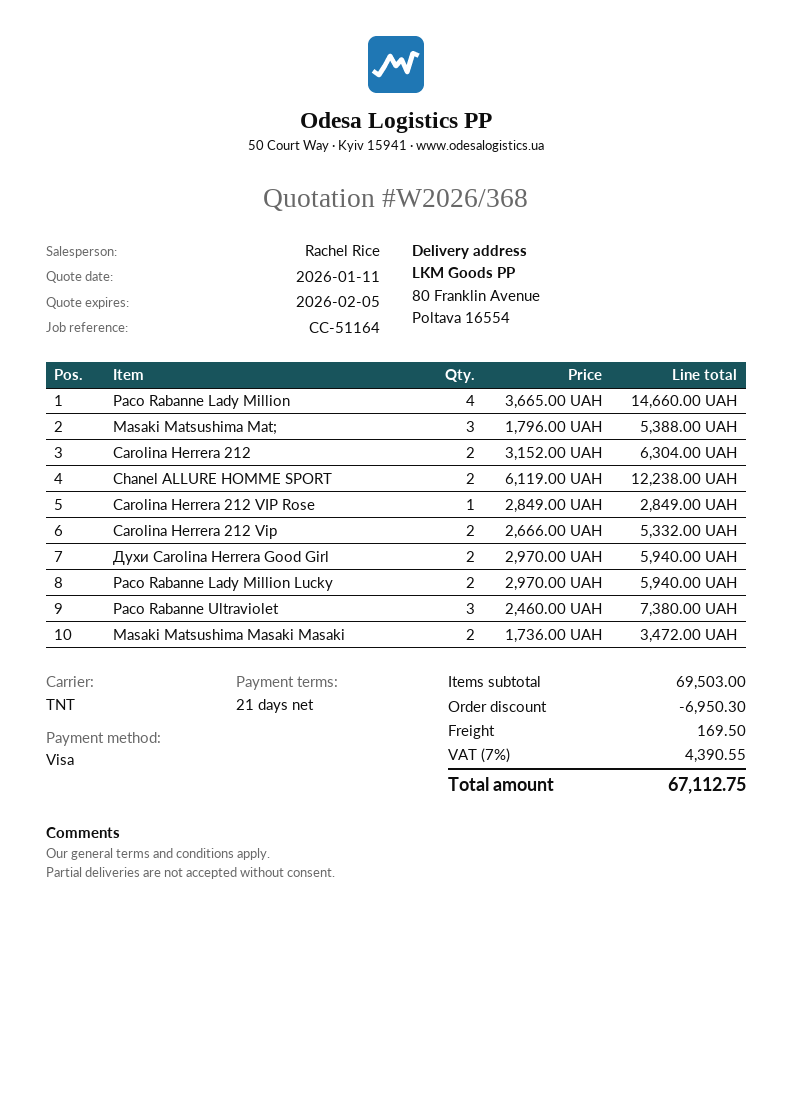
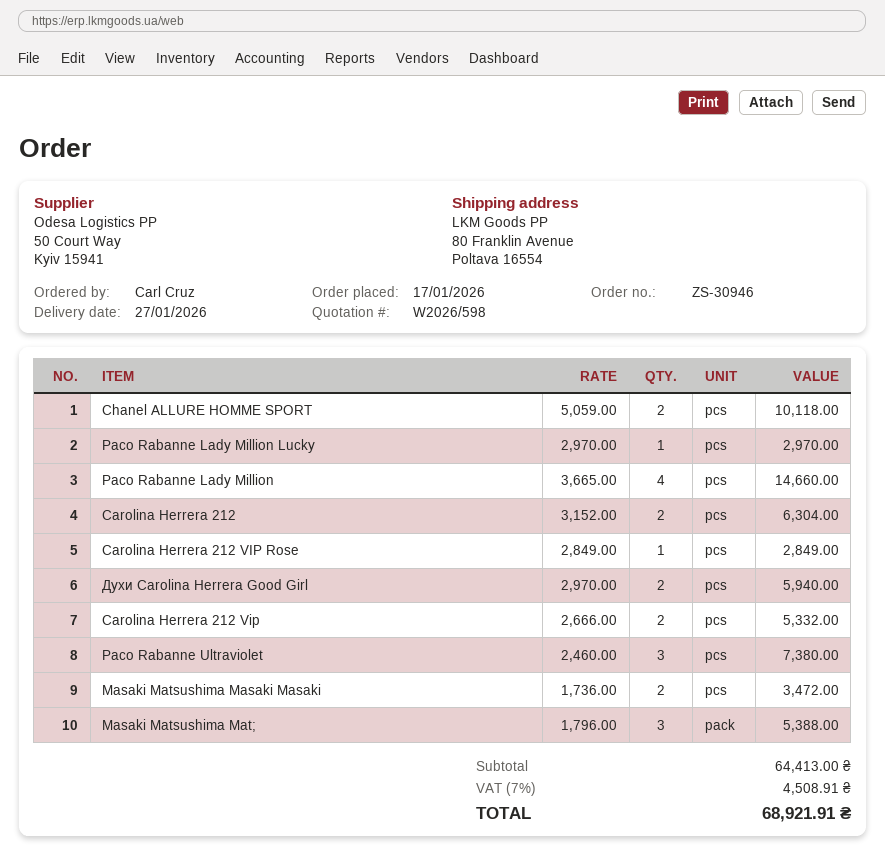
quote number: W2026/368 -> W2026/598
Chanel ALLURE HOMME SPORT: 2 x 6119.00 = 12238.00 -> 2 x 5059.00 = 10118.00
Paco Rabanne Lady Million Lucky: 2 x 2970.00 = 5940.00 -> 1 x 2970.00 = 2970.00
subtotal: 69503.00 -> 64413.00
discount: 6950.30 -> none
shipping: 169.50 -> none
tax: 7% = 4390.55 -> 7% = 4508.91
total: 67112.75 -> 68921.91

